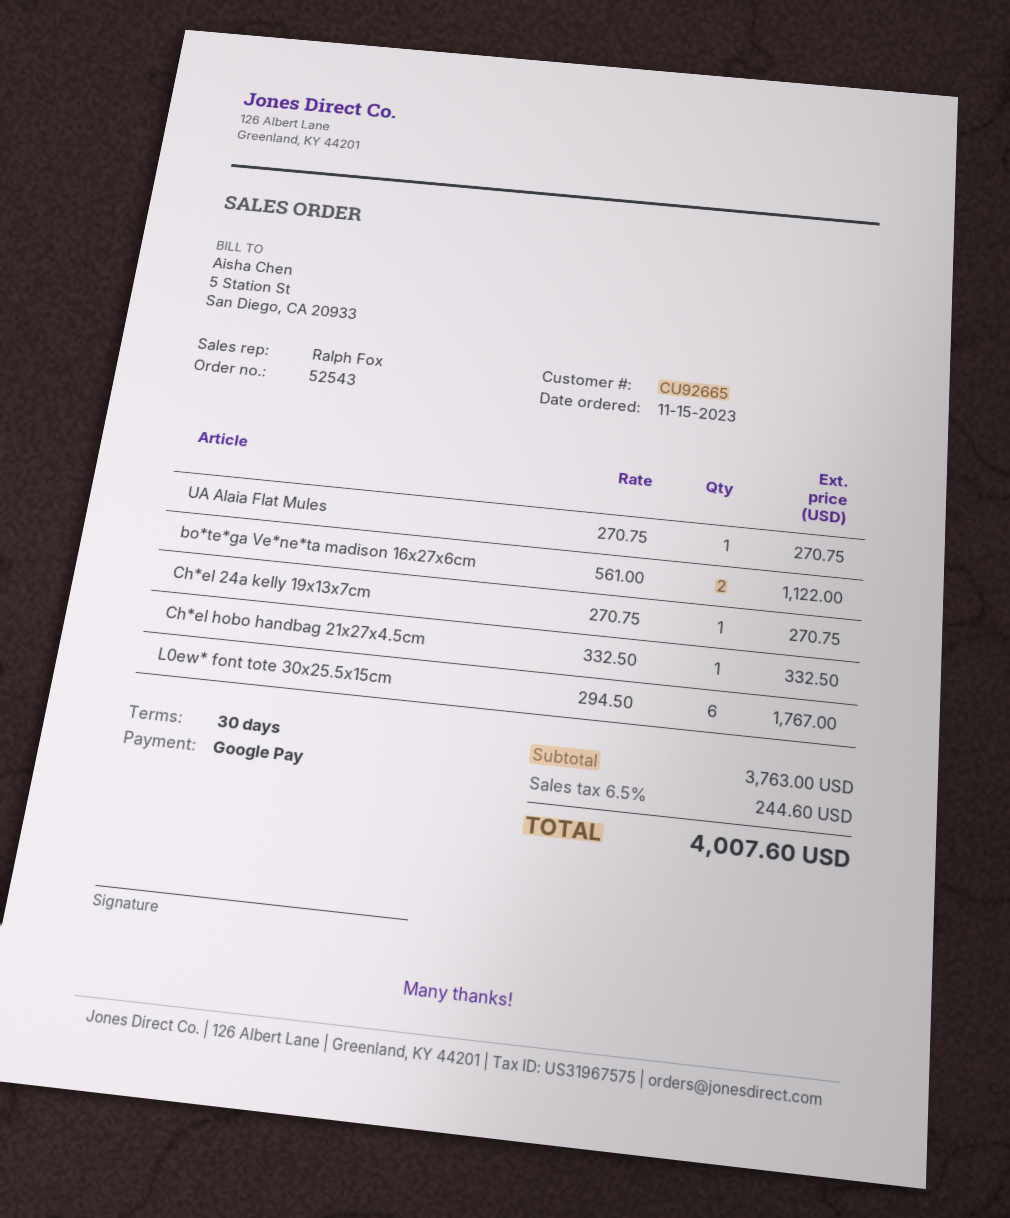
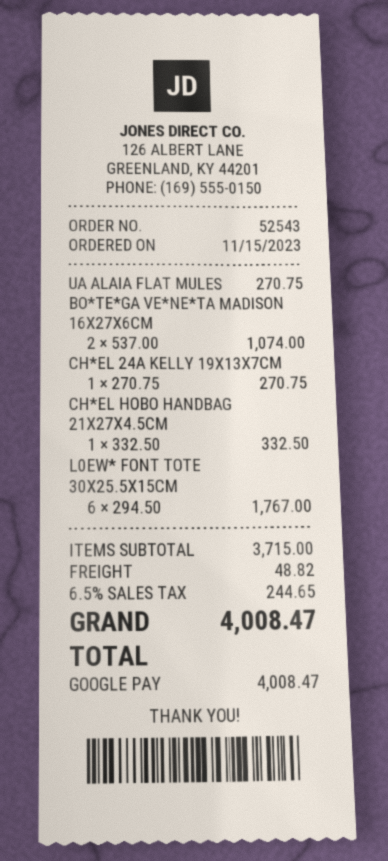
bo*te*ga Ve*ne*ta madison 16x27x6cm: 2 x 561.00 = 1122.00 -> 2 x 537.00 = 1074.00
subtotal: 3763.00 -> 3715.00
shipping: none -> 48.82
tax: 6.5% = 244.60 -> 6.5% = 244.65
total: 4007.60 -> 4008.47

